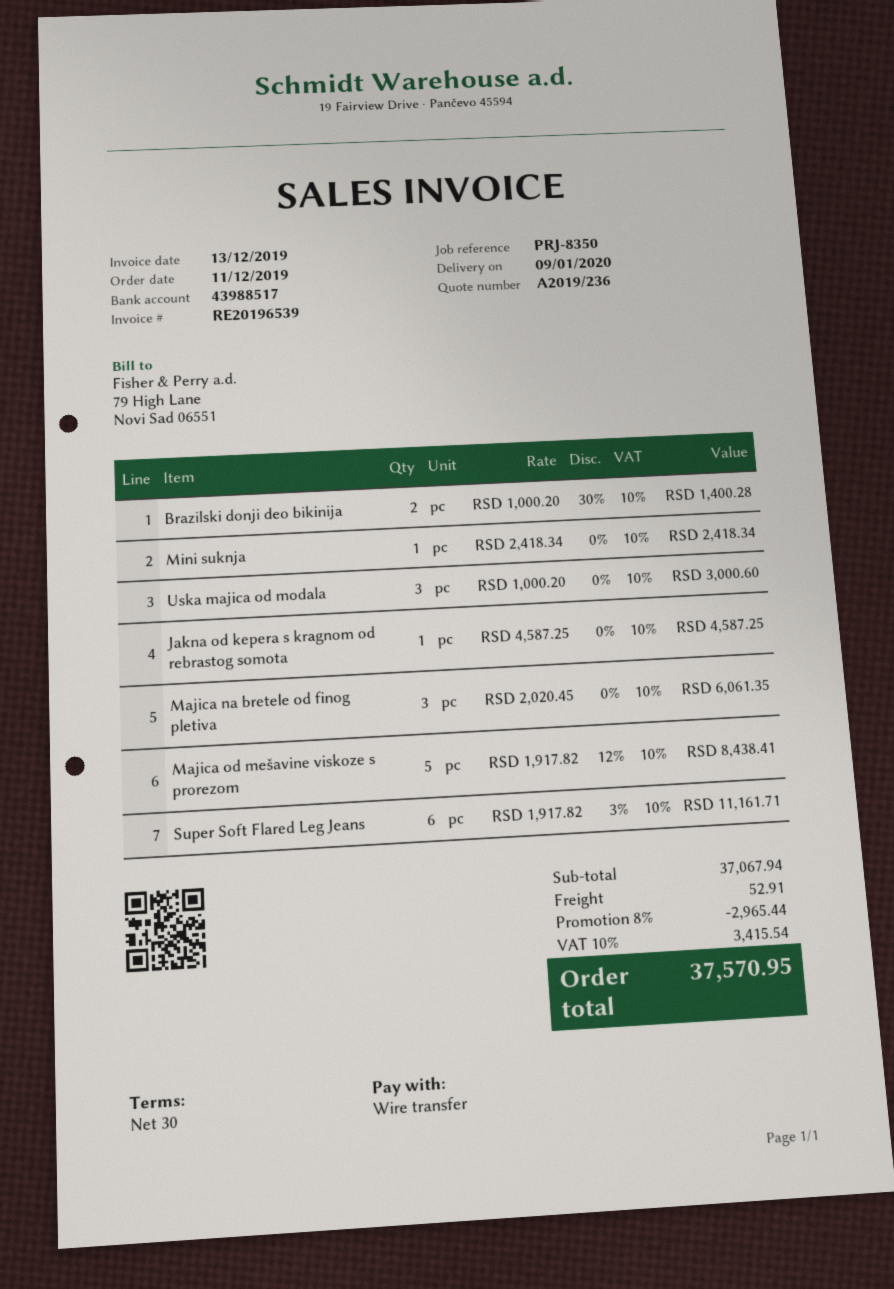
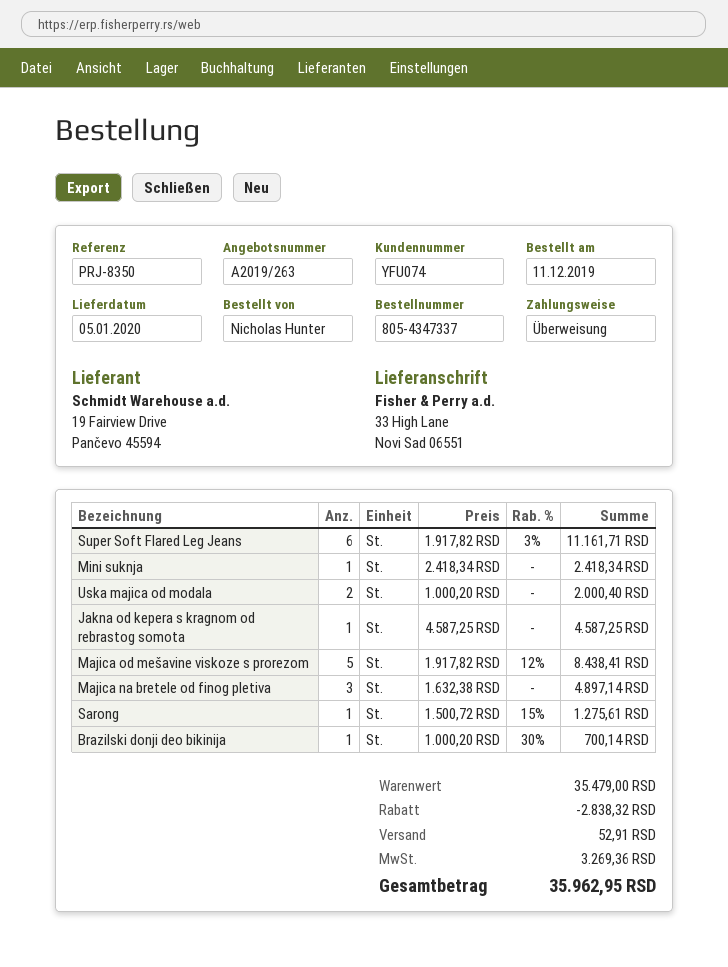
quote number: A2019/236 -> A2019/263
delivery date: 2020-01-09 -> 2020-01-05
Brazilski donji deo bikinija: 2 x 1000.20 - 30% = 1400.28 -> 1 x 1000.20 - 30% = 700.14
Uska majica od modala: 3 x 1000.20 = 3000.60 -> 2 x 1000.20 = 2000.40
Majica na bretele od finog pletiva: 3 x 2020.45 = 6061.35 -> 3 x 1632.38 = 4897.14
Sarong: none -> 1 x 1500.72 - 15% = 1275.61
subtotal: 37067.94 -> 35479.00
discount: 2965.44 -> 2838.32
tax: 3415.54 -> 3269.36
total: 37570.95 -> 35962.95

